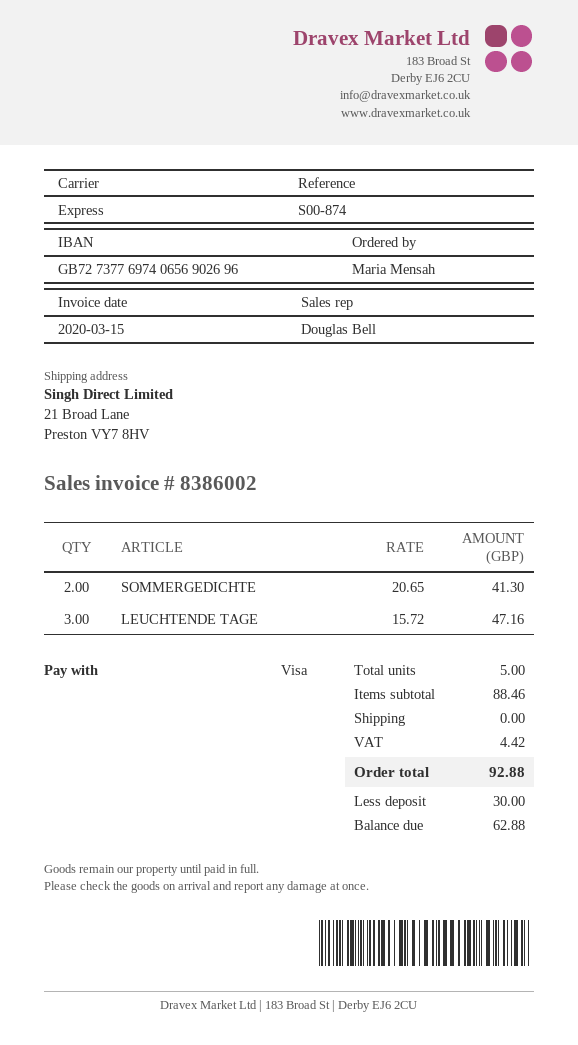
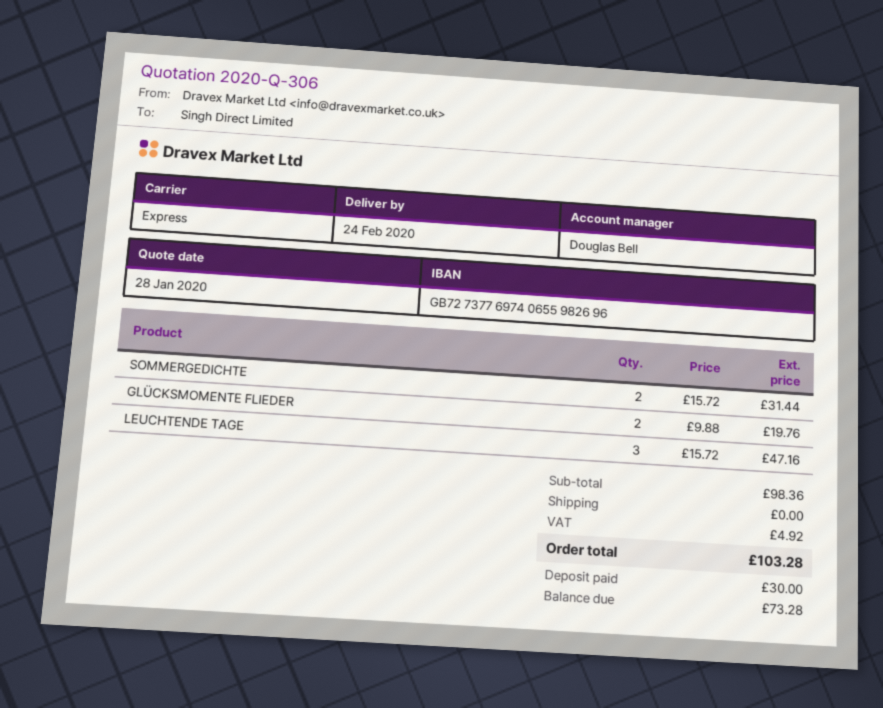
bank account: GB72737769740656902696 -> GB72737769740655982696
SOMMERGEDICHTE: 2 x 20.65 = 41.30 -> 2 x 15.72 = 31.44
GLÜCKSMOMENTE FLIEDER: none -> 2 x 9.88 = 19.76
subtotal: 88.46 -> 98.36
tax: 4.42 -> 4.92
total: 92.88 -> 103.28
balance: 62.88 -> 73.28

